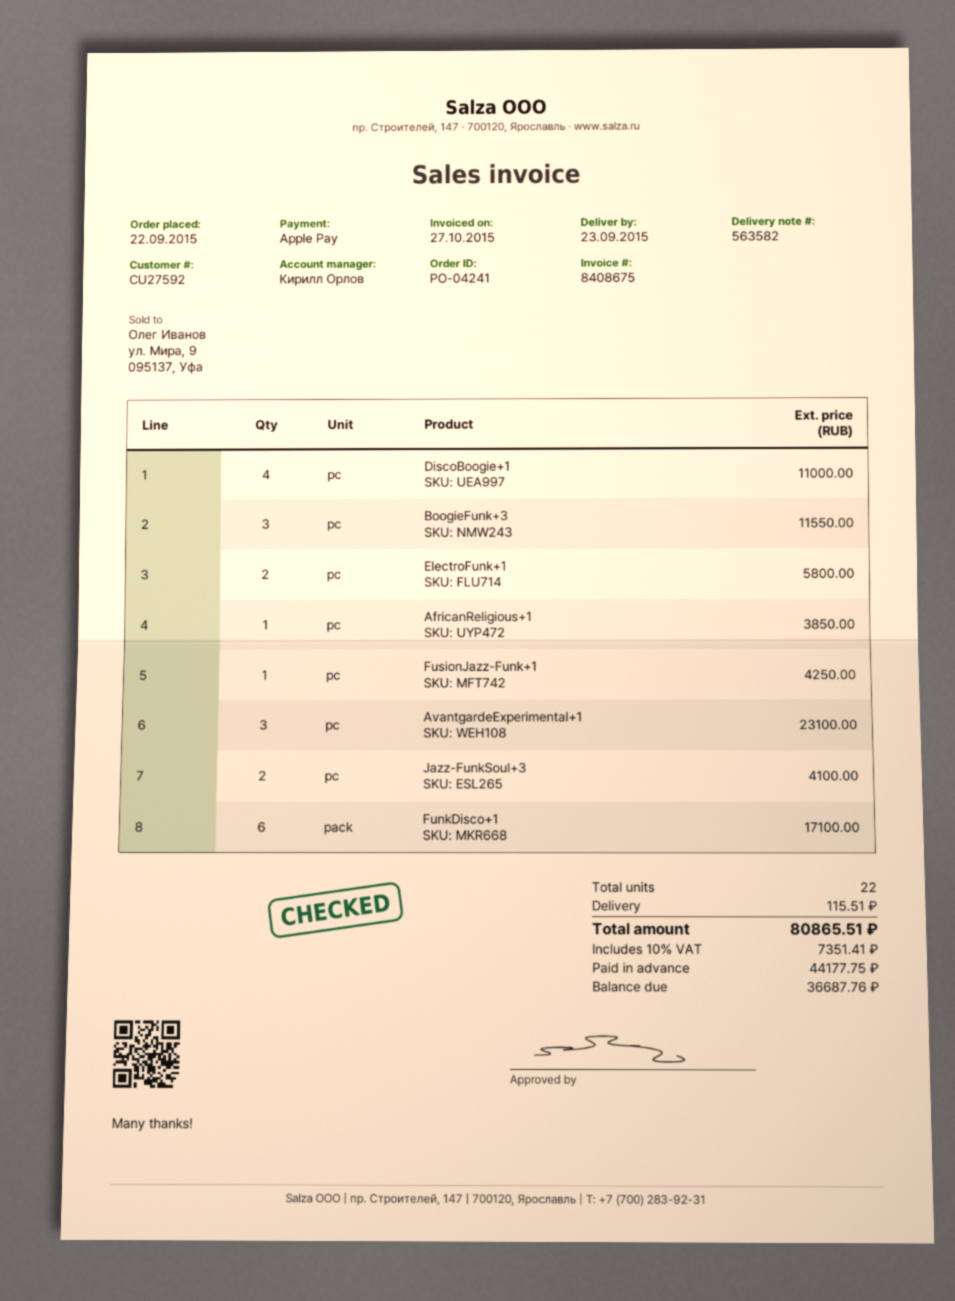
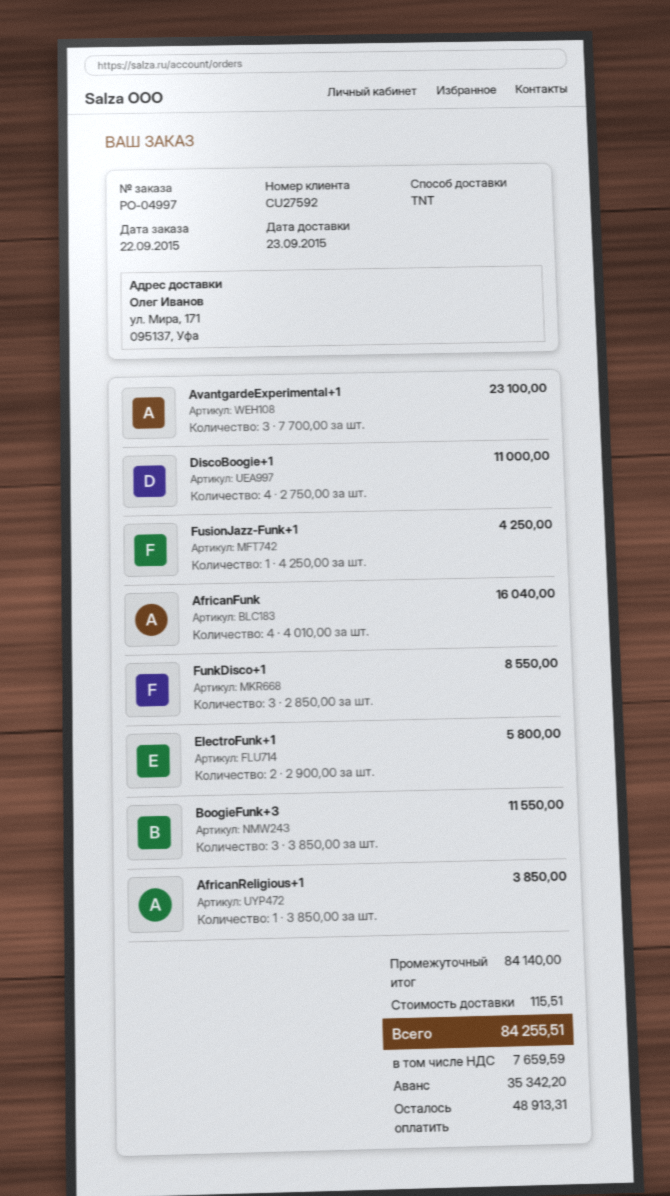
order number: PO-04241 -> PO-04997
Jazz-FunkSoul+3: 2 for 4100.00 -> none
FunkDisco+1: 6 for 17100.00 -> 3 for 8550.00
AfricanFunk: none -> 4 for 16040.00
tax: 7351.41 -> 7659.59
total: 80865.51 -> 84255.51
deposit: 44177.75 -> 35342.20
balance: 36687.76 -> 48913.31

